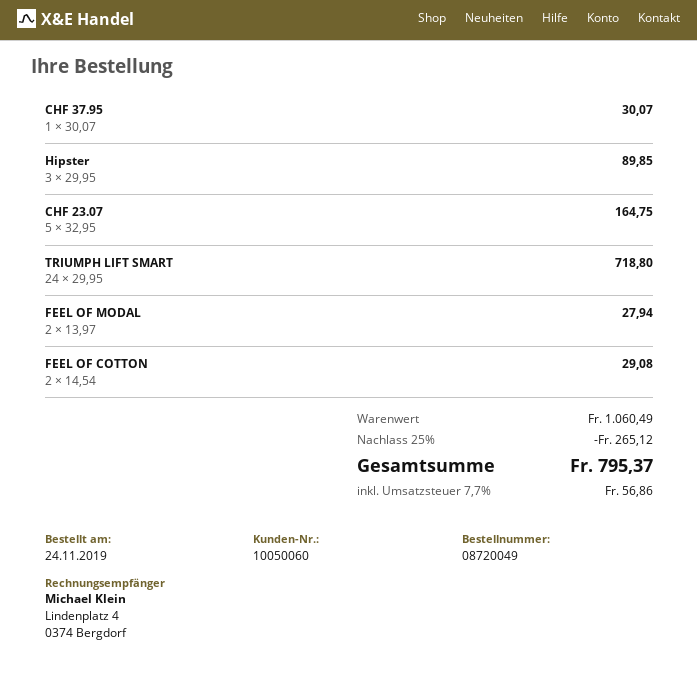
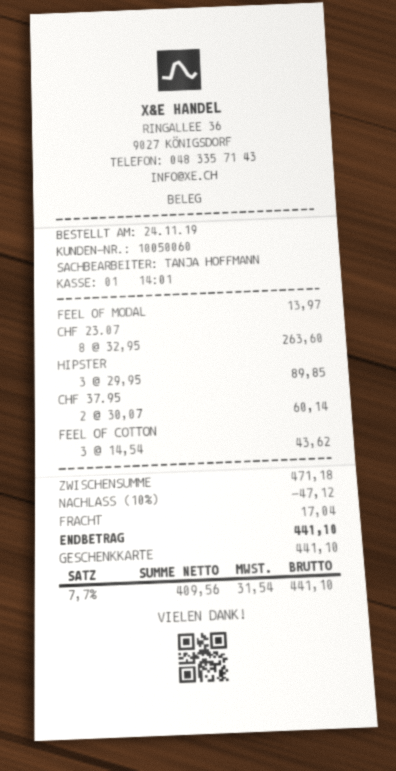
CHF 37.95: 1 x 30.07 = 30.07 -> 2 x 30.07 = 60.14
CHF 23.07: 5 x 32.95 = 164.75 -> 8 x 32.95 = 263.60
TRIUMPH LIFT SMART: 24 x 29.95 = 718.80 -> none
FEEL OF MODAL: 2 x 13.97 = 27.94 -> 1 x 13.97 = 13.97
FEEL OF COTTON: 2 x 14.54 = 29.08 -> 3 x 14.54 = 43.62
subtotal: 1060.49 -> 471.18
discount: 25% = 265.12 -> 10% = 47.12
shipping: none -> 17.04
tax: 7.7% = 56.86 -> 7.7% = 31.54
total: 795.37 -> 441.10

